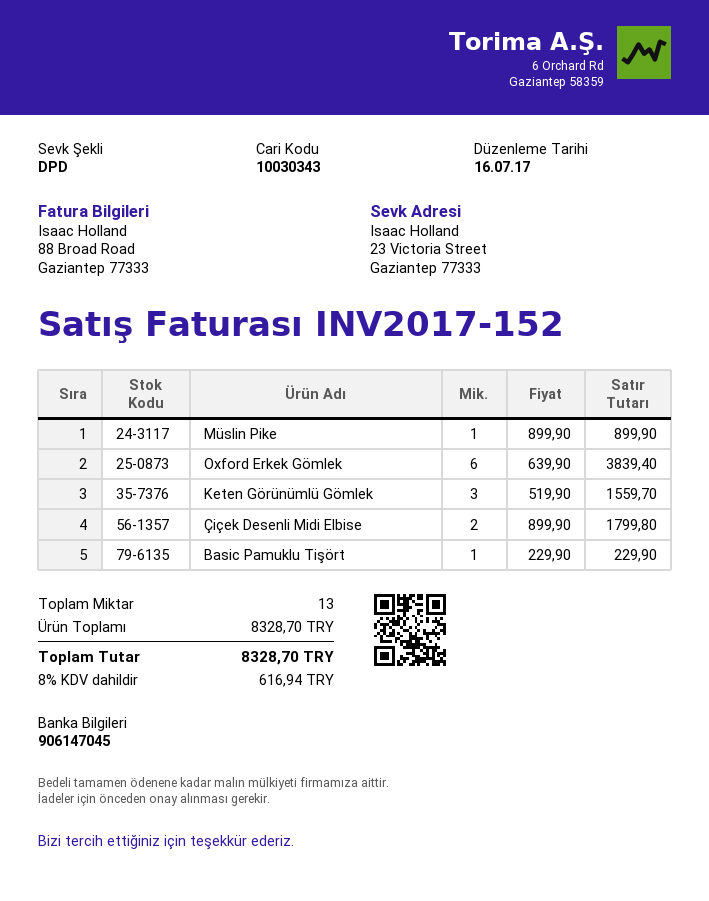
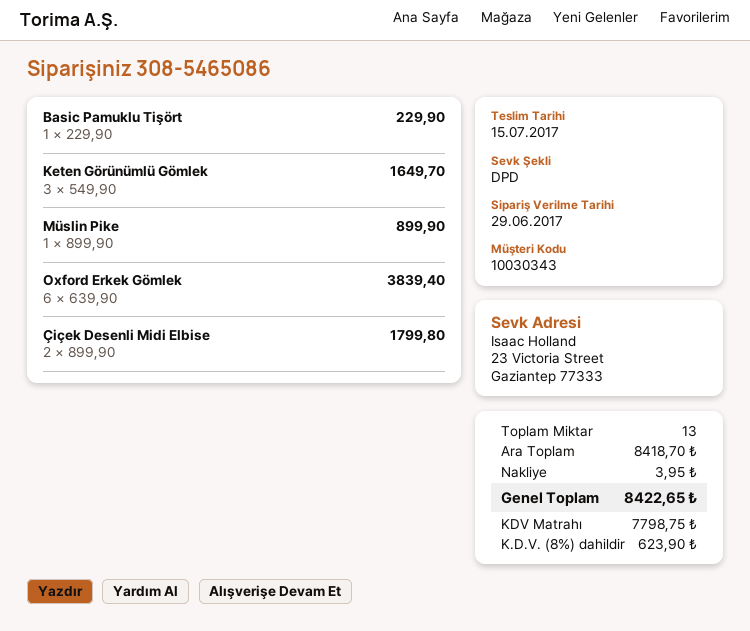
Keten Görünümlü Gömlek: 3 x 519.90 = 1559.70 -> 3 x 549.90 = 1649.70
subtotal: 8328.70 -> 8418.70
shipping: none -> 3.95
tax: 8% = 616.94 -> 8% = 623.90
total: 8328.70 -> 8422.65

